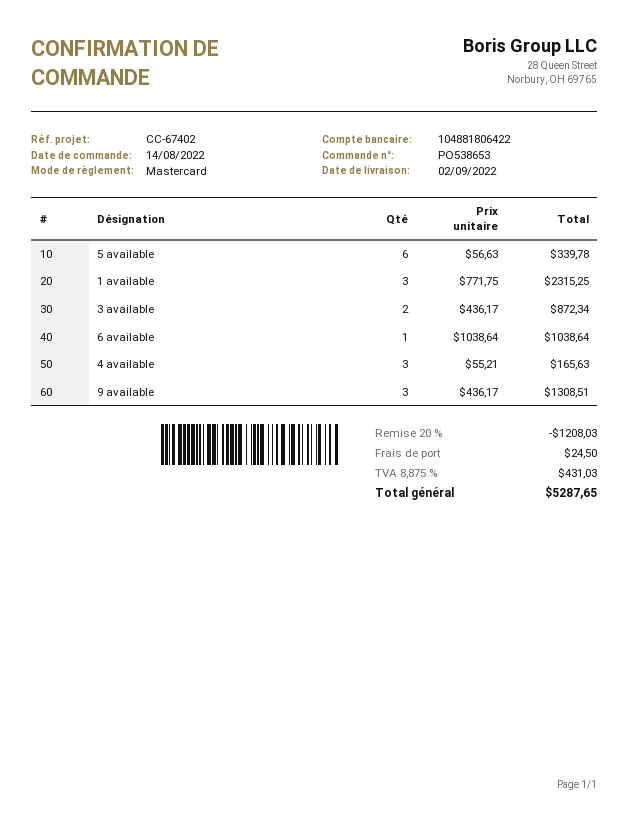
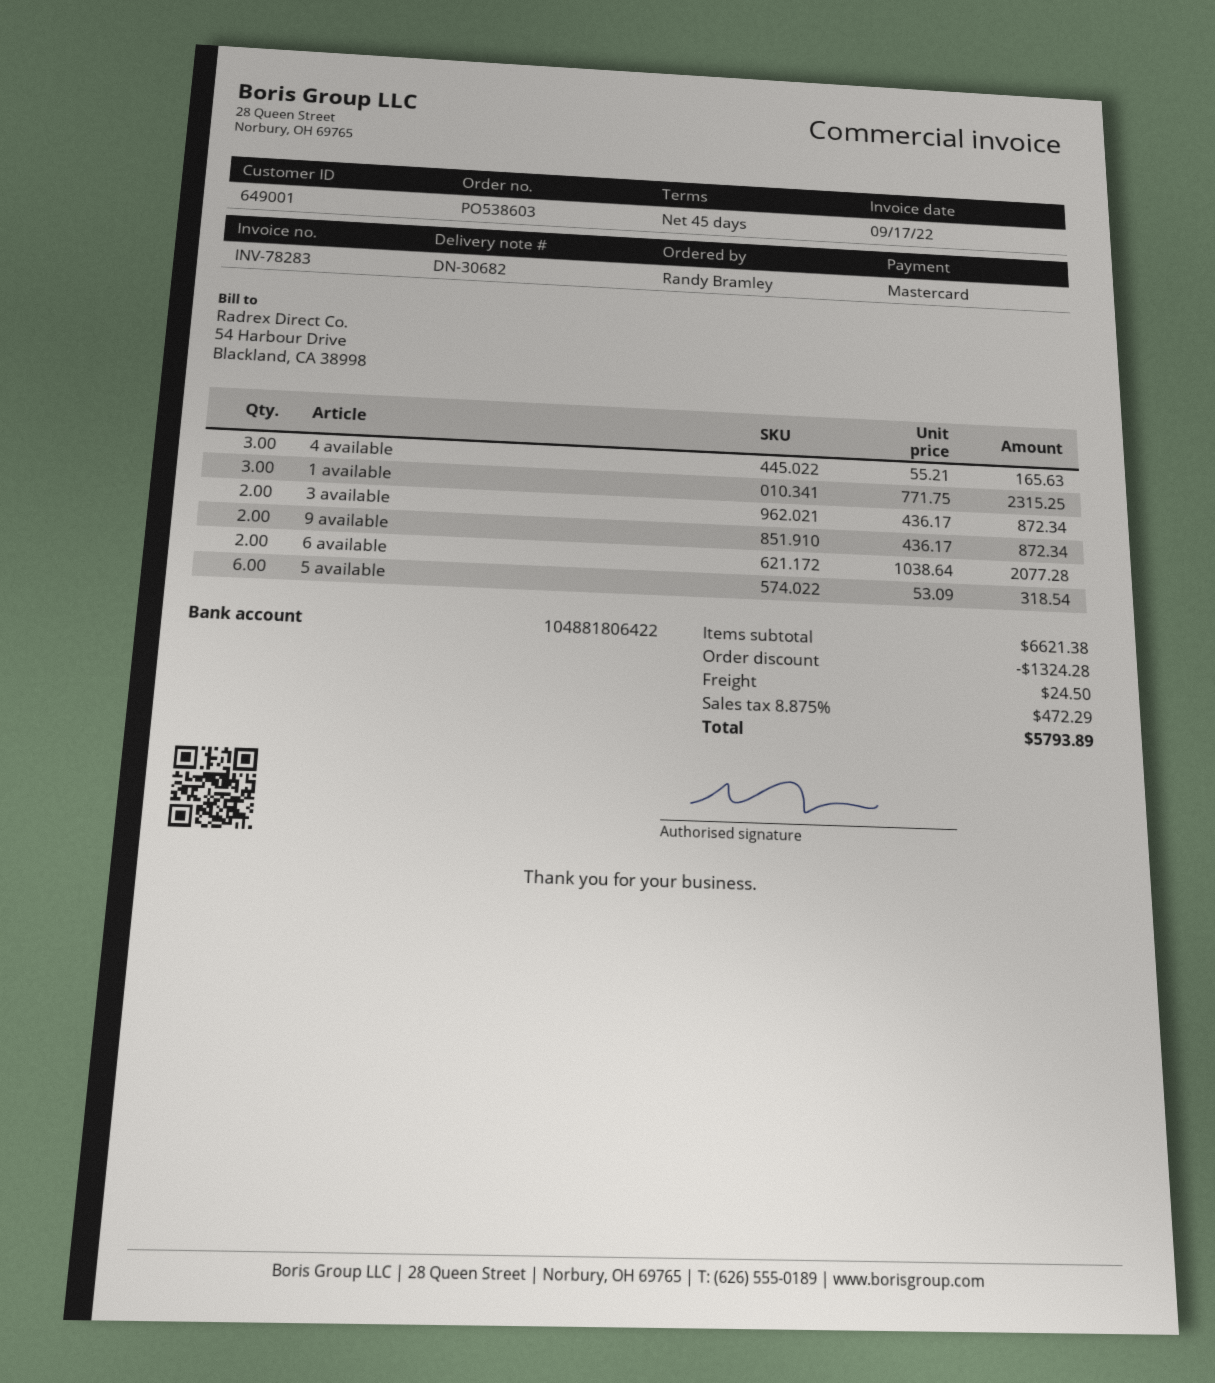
order number: PO538653 -> PO538603
5 available: 6 x 56.63 = 339.78 -> 6 x 53.09 = 318.54
6 available: 1 x 1038.64 = 1038.64 -> 2 x 1038.64 = 2077.28
9 available: 3 x 436.17 = 1308.51 -> 2 x 436.17 = 872.34
discount: 1208.03 -> 1324.28
tax: 8.875% = 431.03 -> 8.875% = 472.29
total: 5287.65 -> 5793.89

